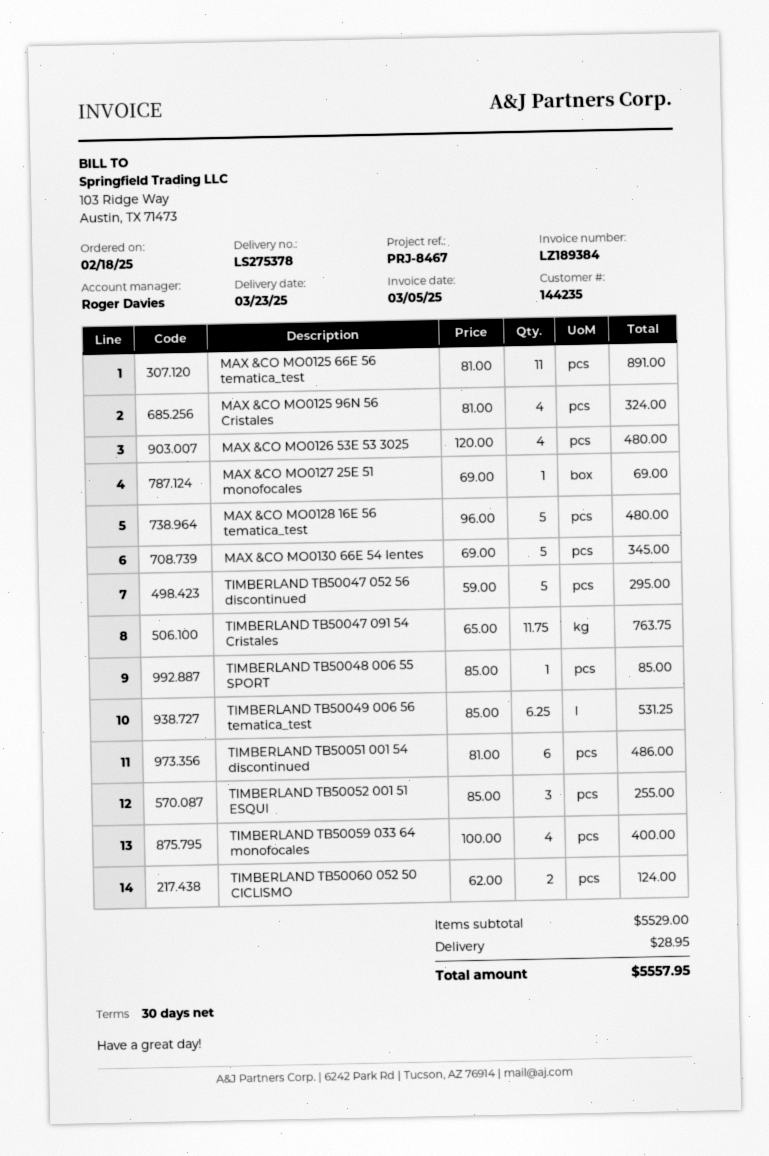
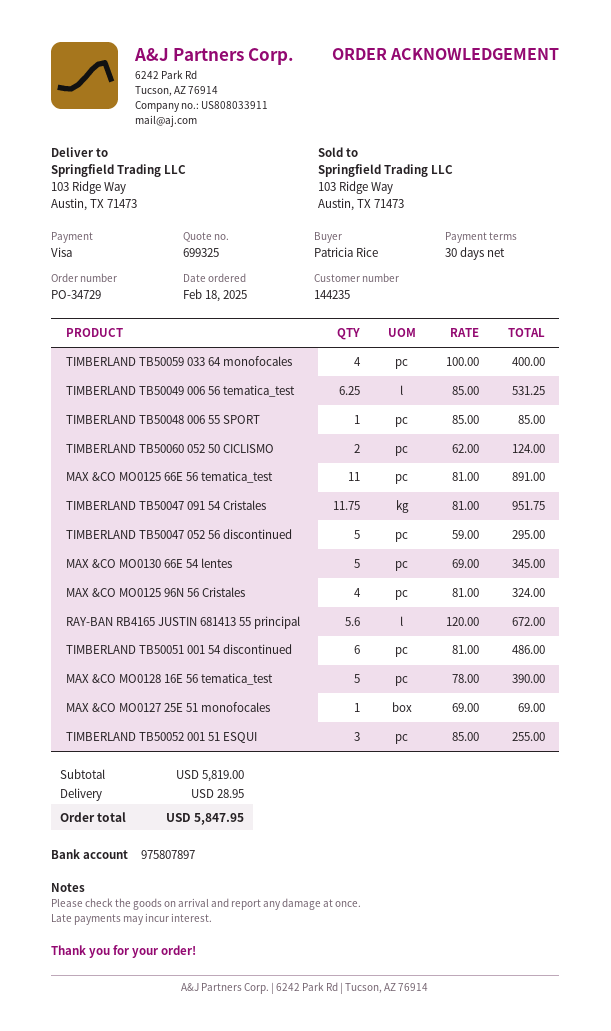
MAX &CO MO0126 53E 53 3025: 4 x 120.00 = 480.00 -> none
MAX &CO MO0128 16E 56 tematica_test: 5 x 96.00 = 480.00 -> 5 x 78.00 = 390.00
TIMBERLAND TB50047 091 54 Cristales: 11.75 x 65.00 = 763.75 -> 11.75 x 81.00 = 951.75
RAY-BAN RB4165 JUSTIN 681413 55 principal: none -> 5.6 x 120.00 = 672.00
subtotal: 5529.00 -> 5819.00
total: 5557.95 -> 5847.95

